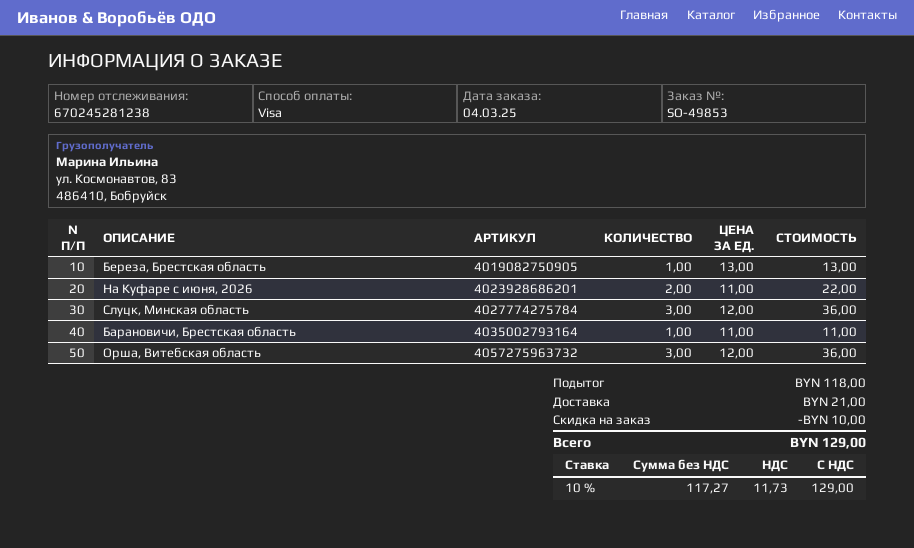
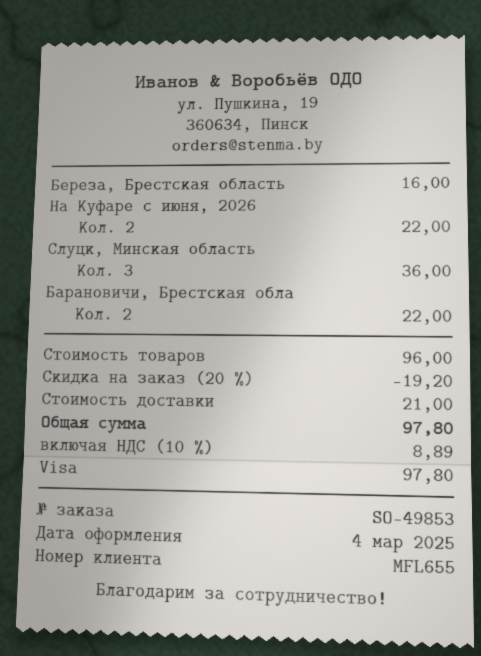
Береза, Брестская область: 1 for 13.00 -> 1 for 16.00
Барановичи, Брестская область: 1 for 11.00 -> 2 for 22.00
Орша, Витебская область: 3 for 36.00 -> none
subtotal: 118.00 -> 96.00
discount: 10.00 -> 19.20
tax: 10% = 11.73 -> 10% = 8.89
total: 129.00 -> 97.80

